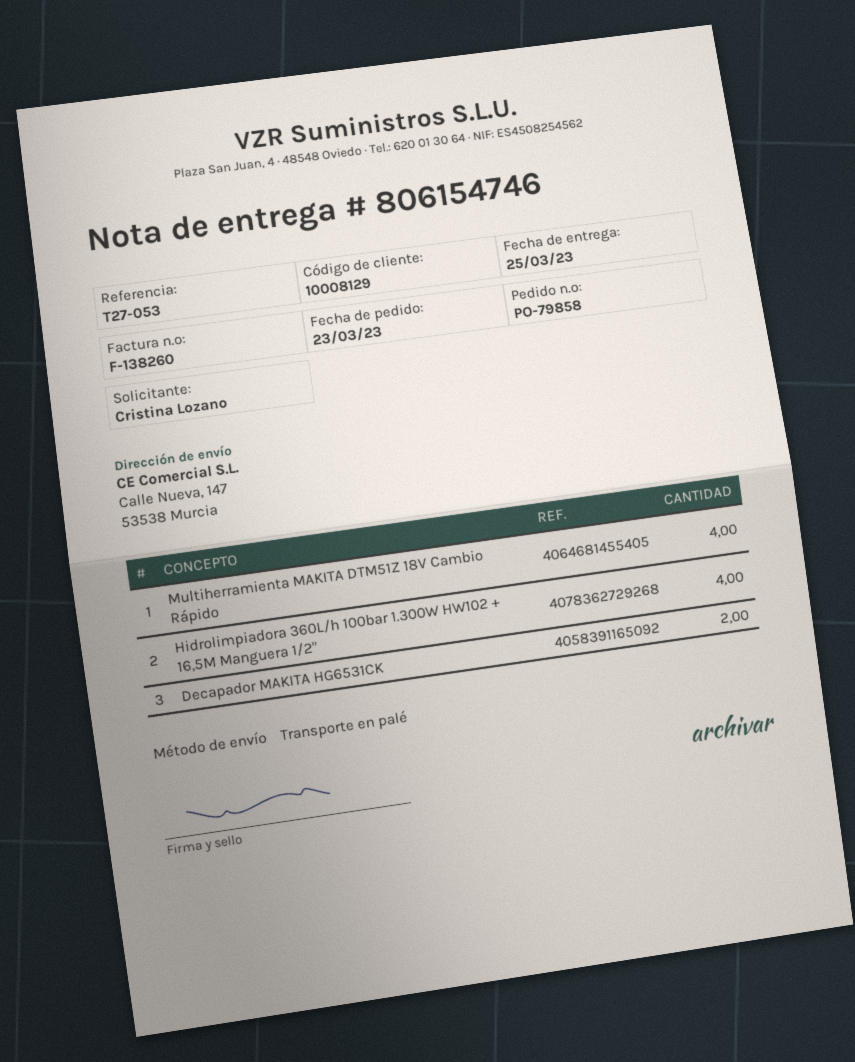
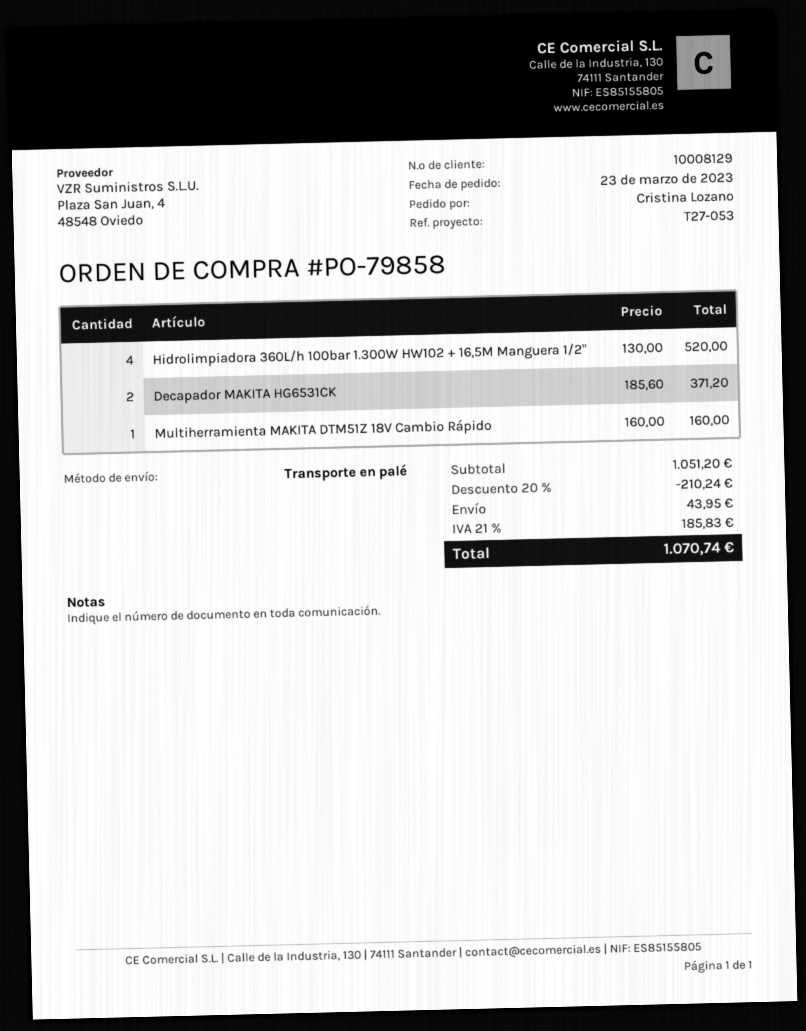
Multiherramienta MAKITA DTM51Z 18V Cambio Rápido: 4 -> 1

